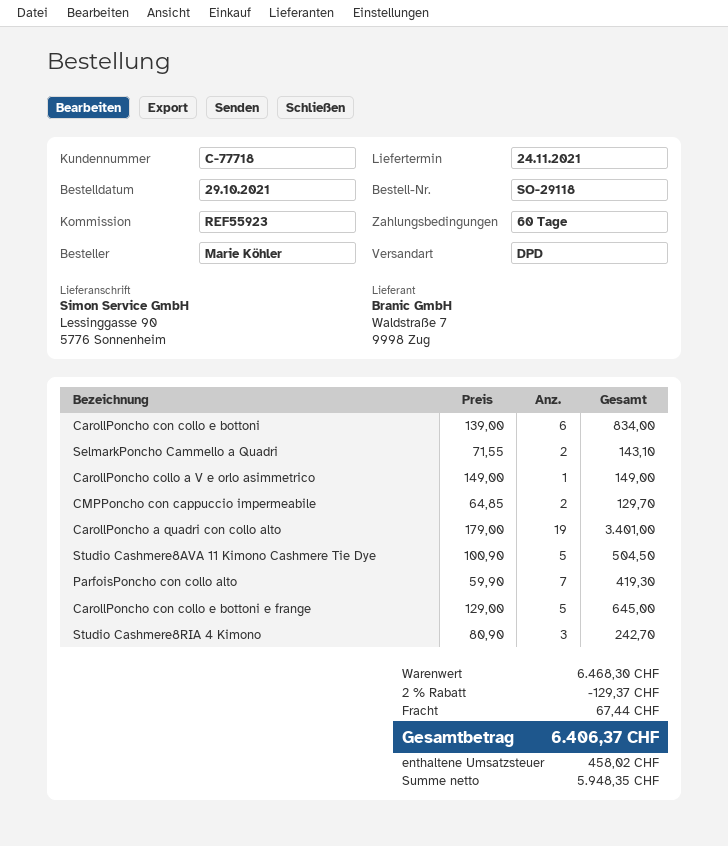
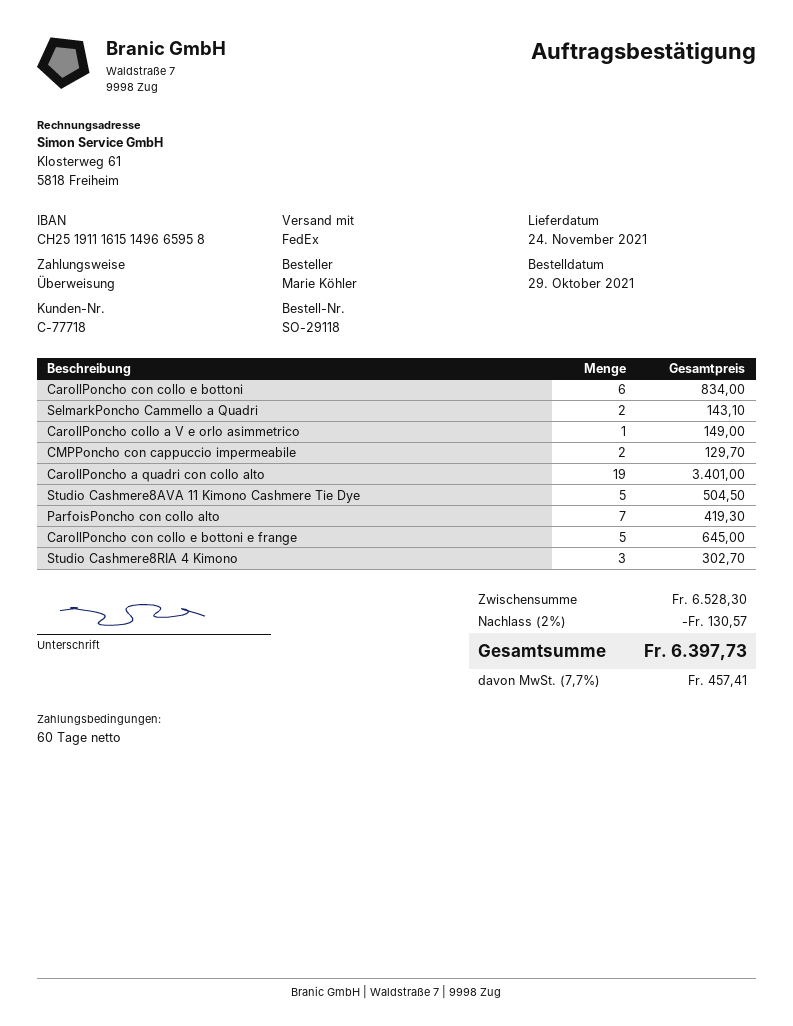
shipping method: DPD -> FedEx
Studio Cashmere8RIA 4 Kimono: 3 for 242.70 -> 3 for 302.70
subtotal: 6468.30 -> 6528.30
discount: 2% = 129.37 -> 2% = 130.57
shipping: 67.44 -> none
tax: 458.02 -> 457.41
total: 6406.37 -> 6397.73

